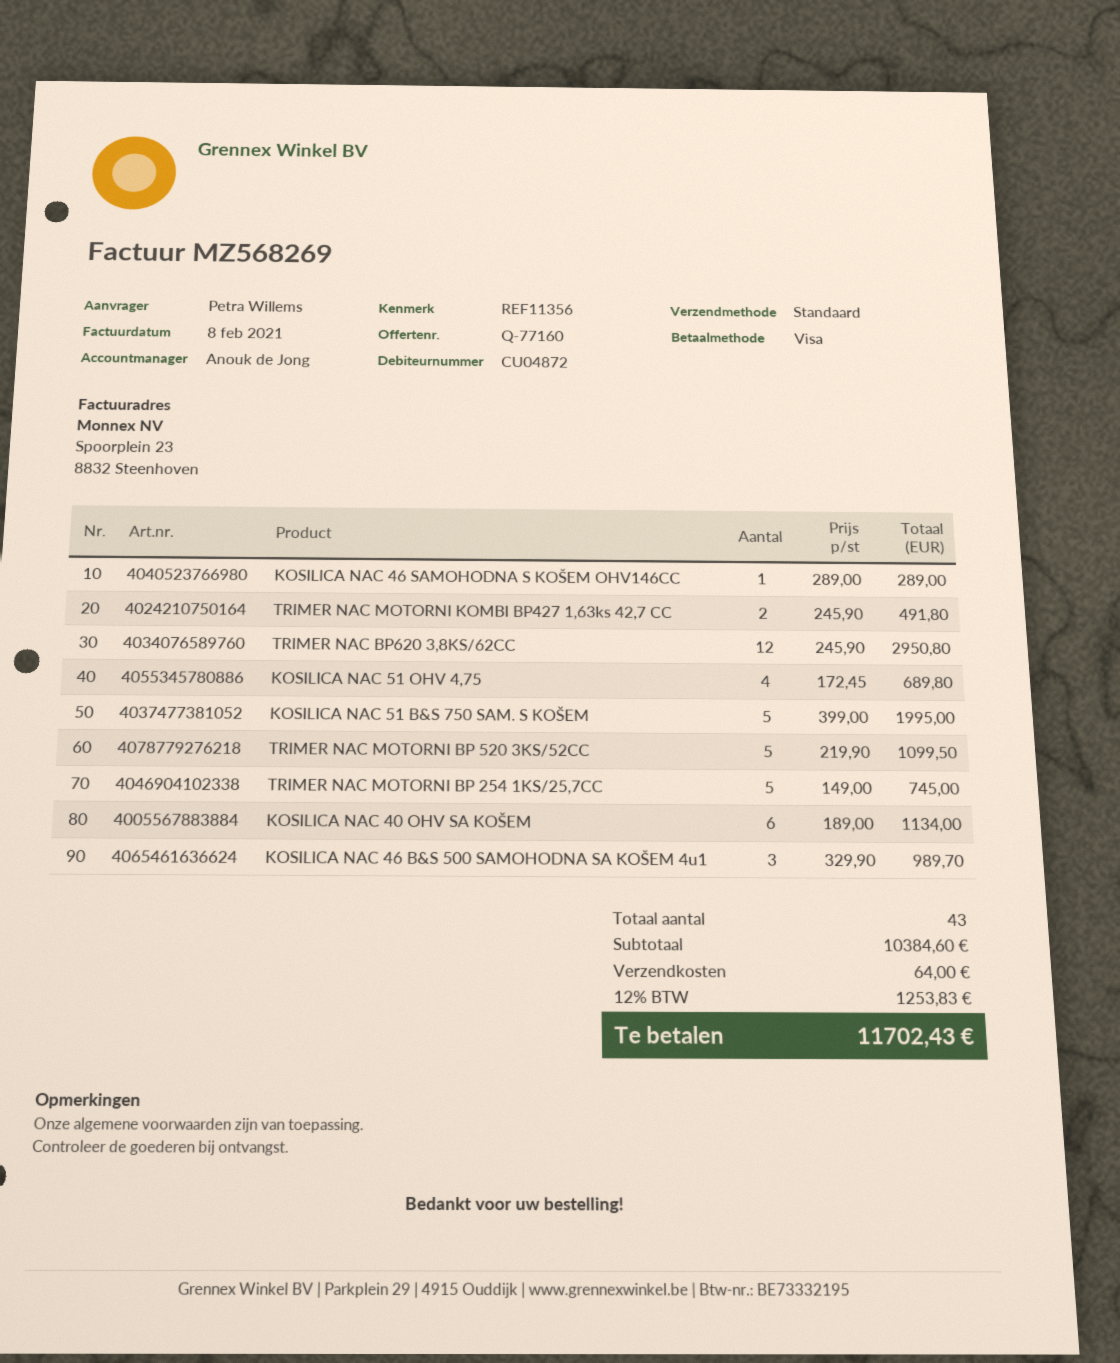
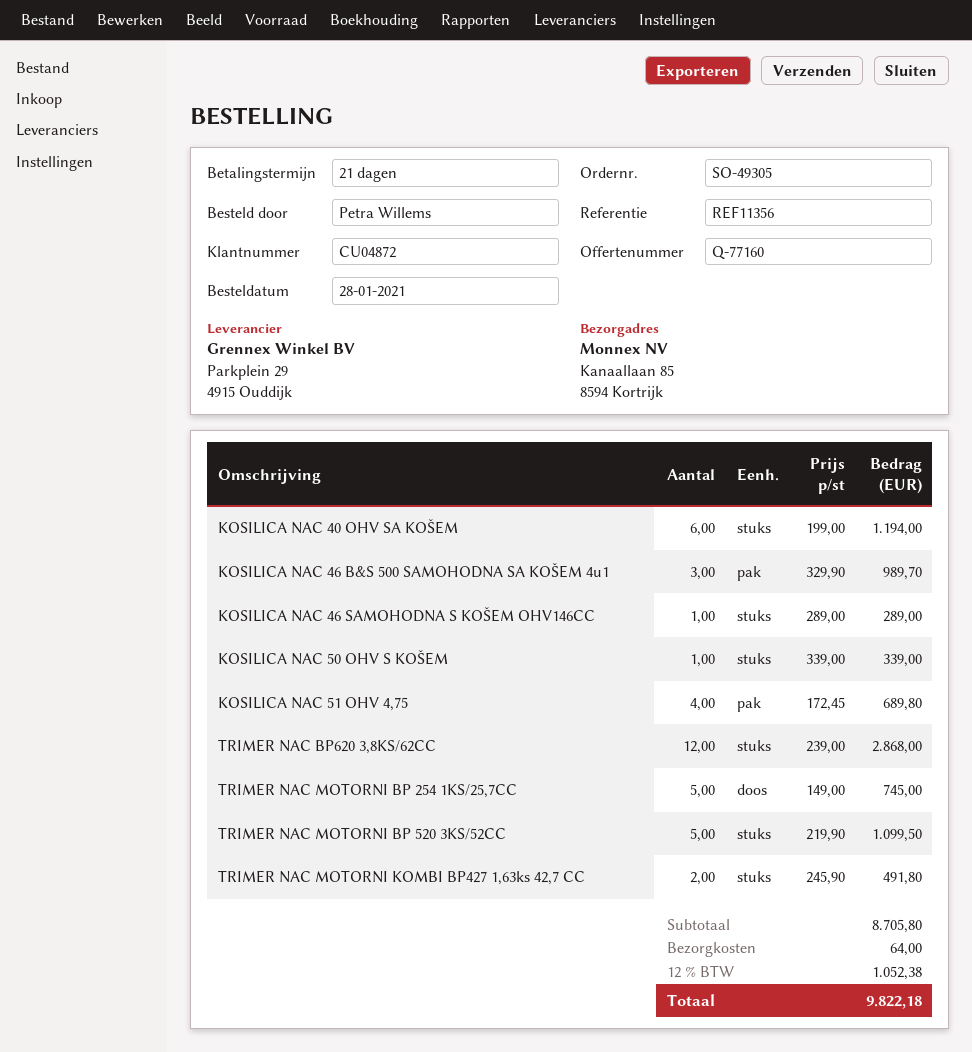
TRIMER NAC BP620 3,8KS/62CC: 12 x 245.90 = 2950.80 -> 12 x 239.00 = 2868.00
KOSILICA NAC 51 B&S 750 SAM. S KOŠEM: 5 x 399.00 = 1995.00 -> none
KOSILICA NAC 40 OHV SA KOŠEM: 6 x 189.00 = 1134.00 -> 6 x 199.00 = 1194.00
KOSILICA NAC 50 OHV S KOŠEM: none -> 1 x 339.00 = 339.00
subtotal: 10384.60 -> 8705.80
tax: 12% = 1253.83 -> 12% = 1052.38
total: 11702.43 -> 9822.18

